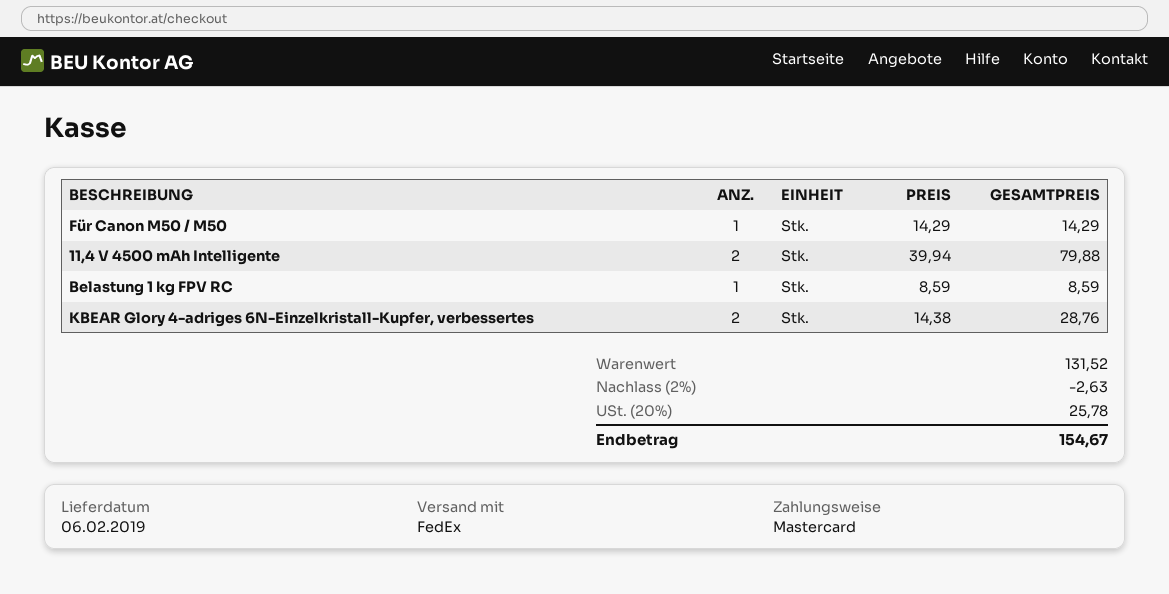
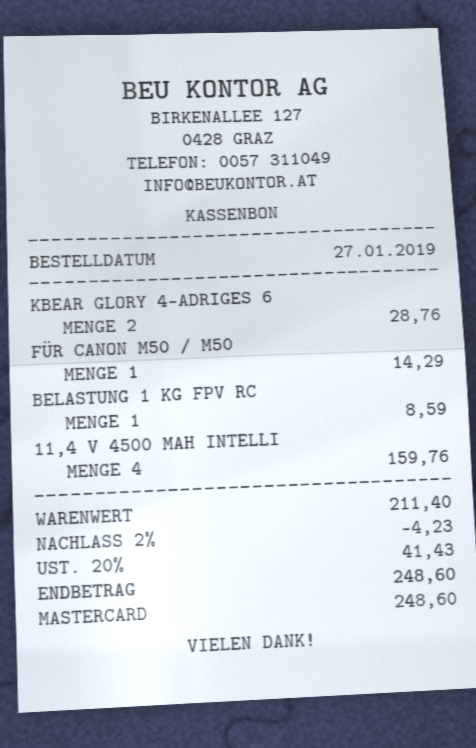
11,4 V 4500 mAh Intelligente: 2 for 79.88 -> 4 for 159.76
subtotal: 131.52 -> 211.40
discount: 2% = 2.63 -> 2% = 4.23
tax: 20% = 25.78 -> 20% = 41.43
total: 154.67 -> 248.60

